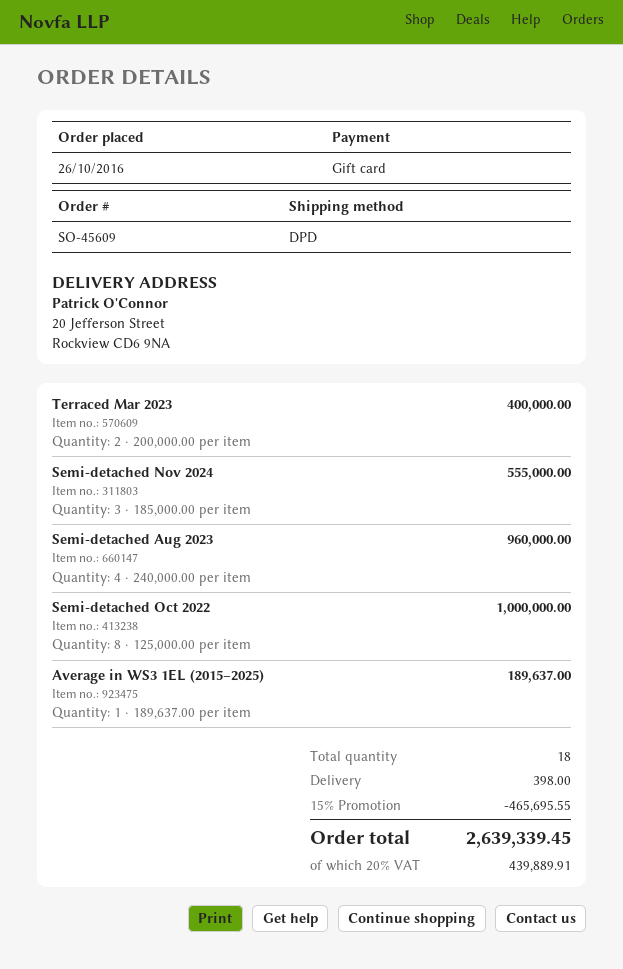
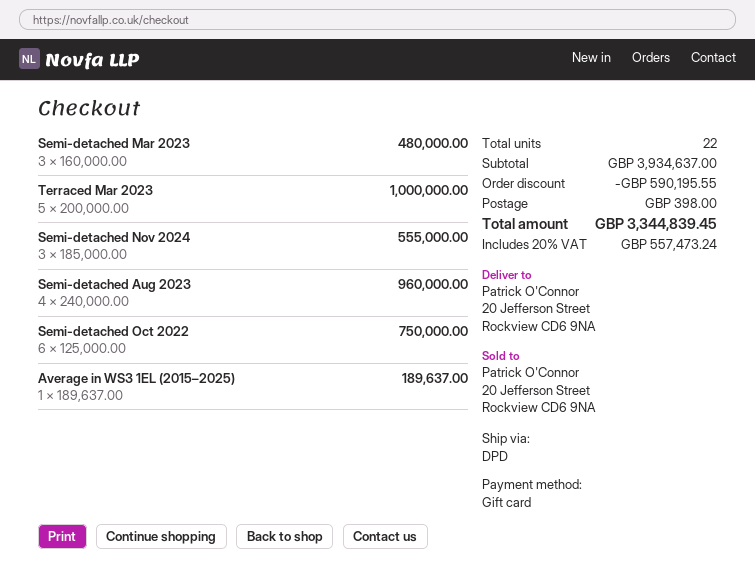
Terraced Mar 2023: 2 x 200000.00 = 400000.00 -> 5 x 200000.00 = 1000000.00
Semi-detached Oct 2022: 8 x 125000.00 = 1000000.00 -> 6 x 125000.00 = 750000.00
Semi-detached Mar 2023: none -> 3 x 160000.00 = 480000.00
total quantity: 18 -> 22
discount: 465695.55 -> 590195.55
tax: 20% = 439889.91 -> 20% = 557473.24
total: 2639339.45 -> 3344839.45

